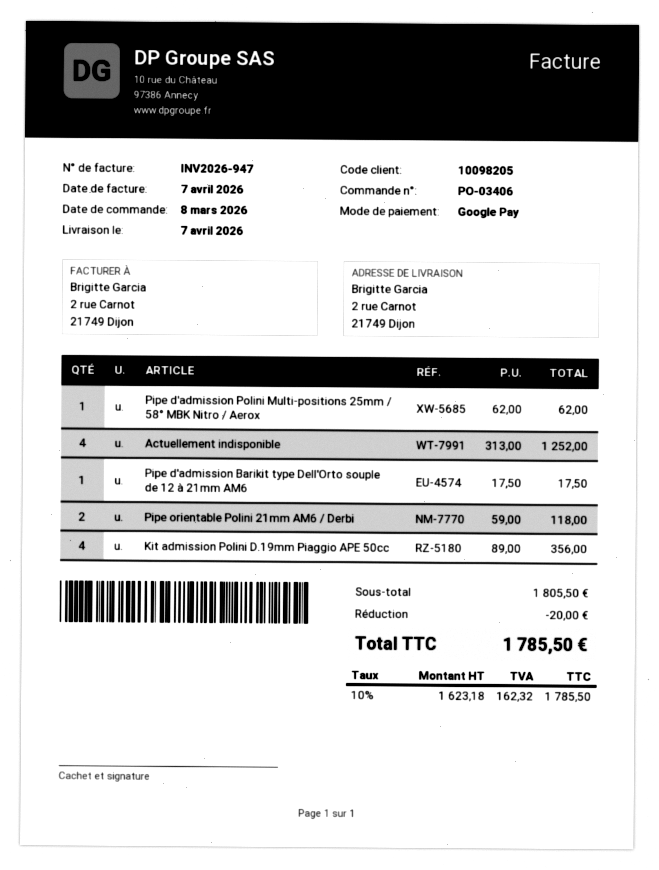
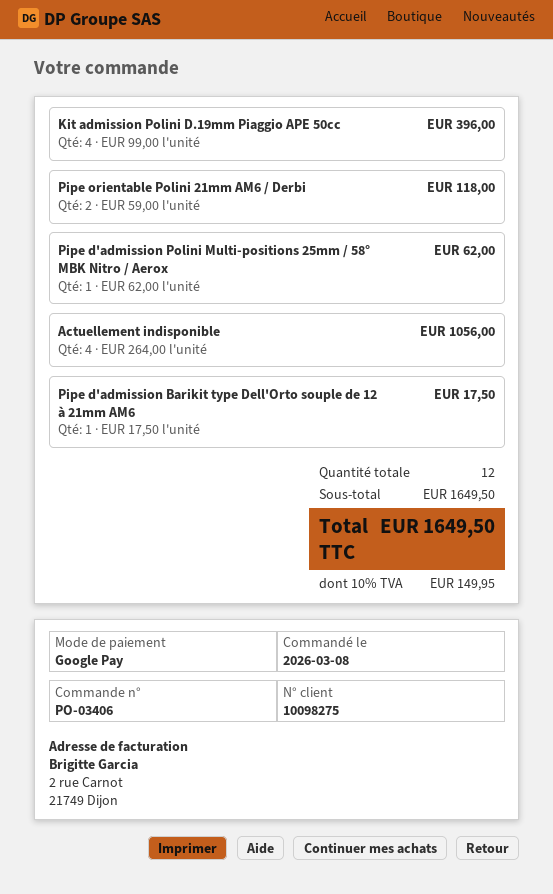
customer number: 10098205 -> 10098275
Actuellement indisponible: 4 x 313.00 = 1252.00 -> 4 x 264.00 = 1056.00
Kit admission Polini D.19mm Piaggio APE 50cc: 4 x 89.00 = 356.00 -> 4 x 99.00 = 396.00
subtotal: 1805.50 -> 1649.50
discount: 20.00 -> none
tax: 10% = 162.32 -> 10% = 149.95
total: 1785.50 -> 1649.50

